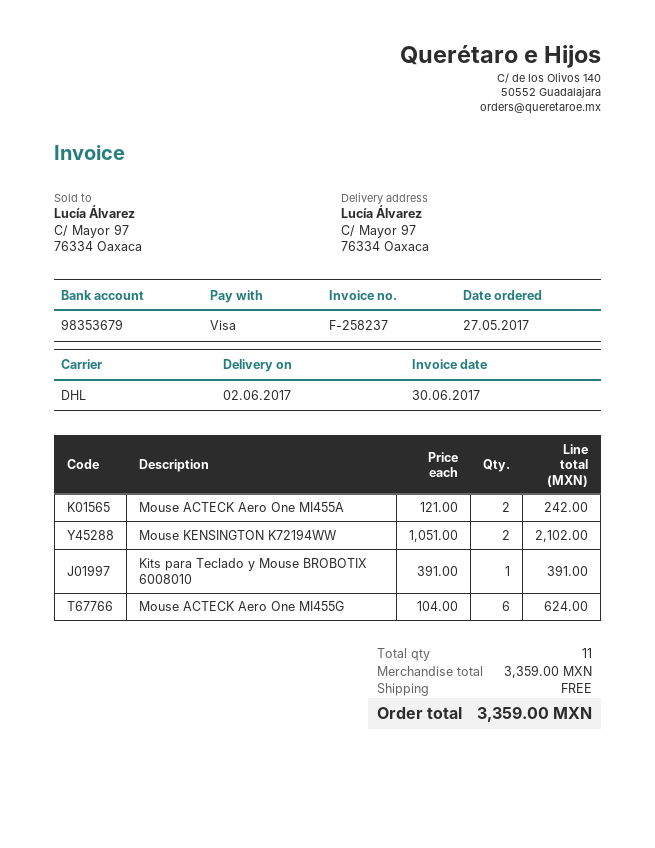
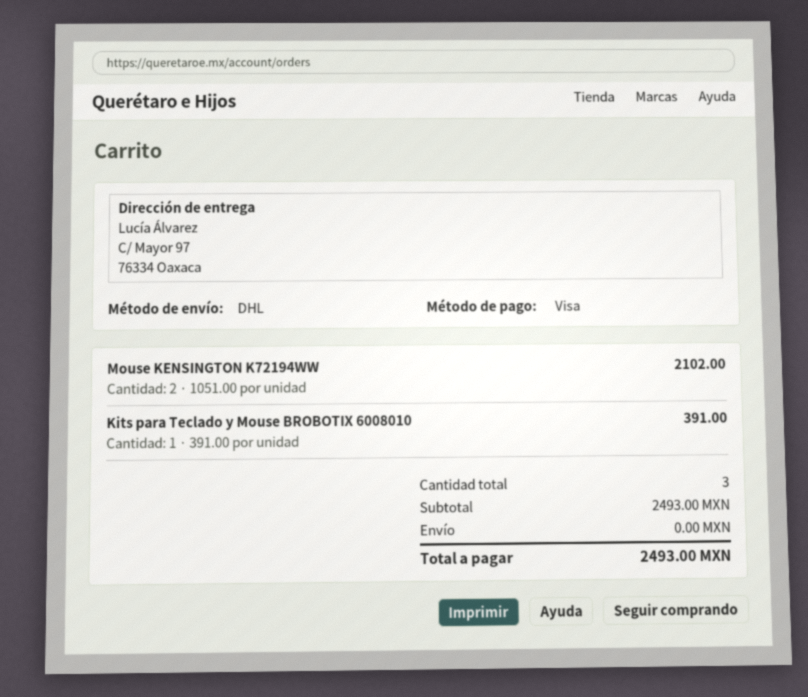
Mouse ACTECK Aero One MI455A: 2 x 121.00 = 242.00 -> none
Mouse ACTECK Aero One MI455G: 6 x 104.00 = 624.00 -> none
total quantity: 11 -> 3
subtotal: 3359.00 -> 2493.00
total: 3359.00 -> 2493.00

